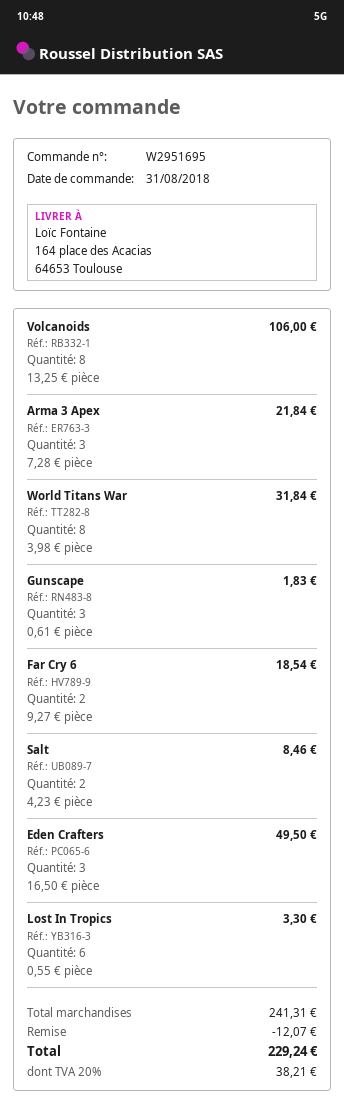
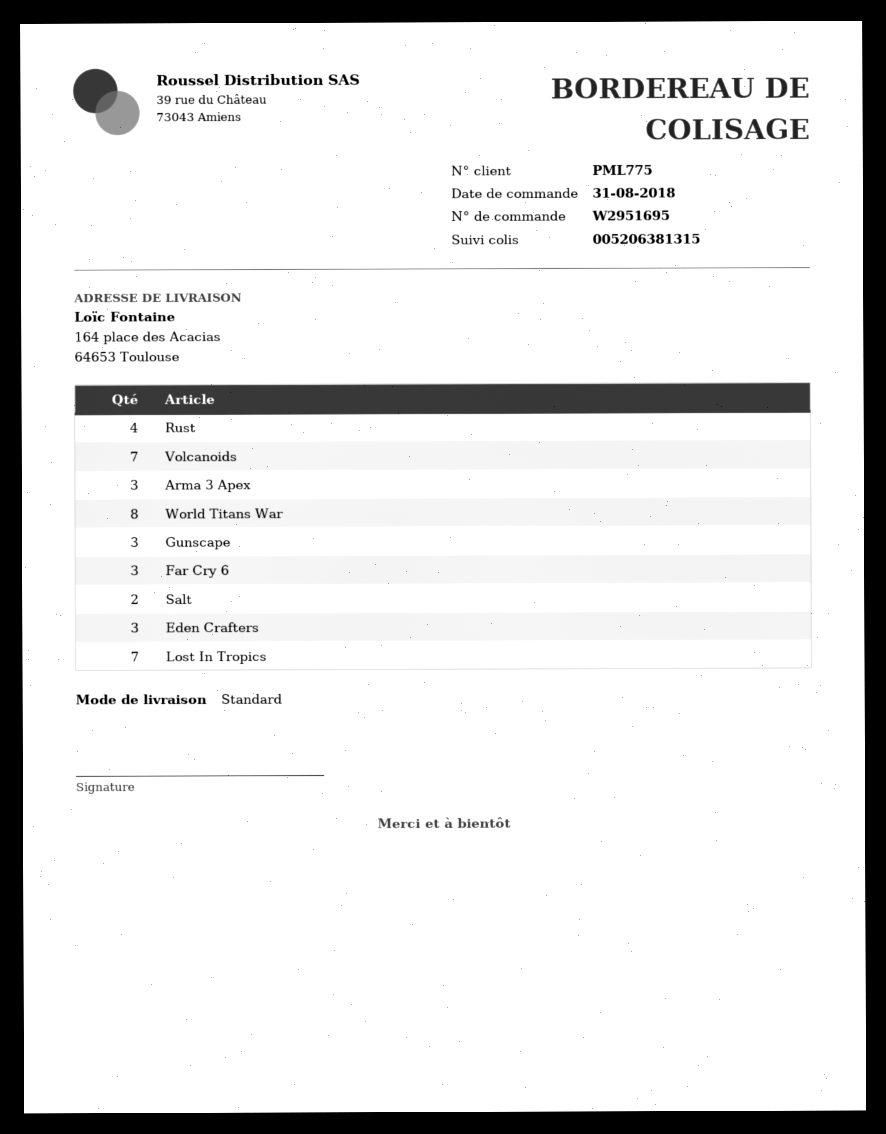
Volcanoids: 8 -> 7
Far Cry 6: 2 -> 3
Lost In Tropics: 6 -> 7
Rust: none -> 4

